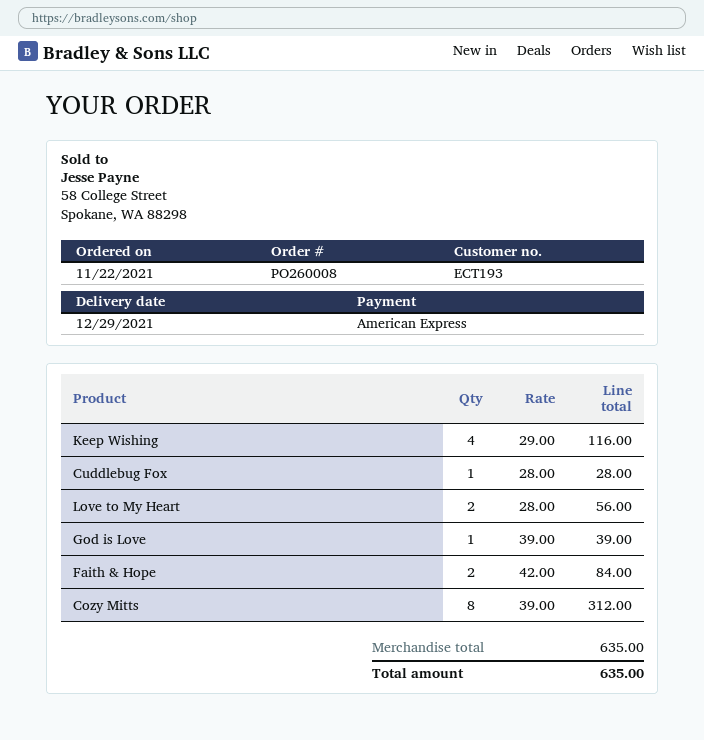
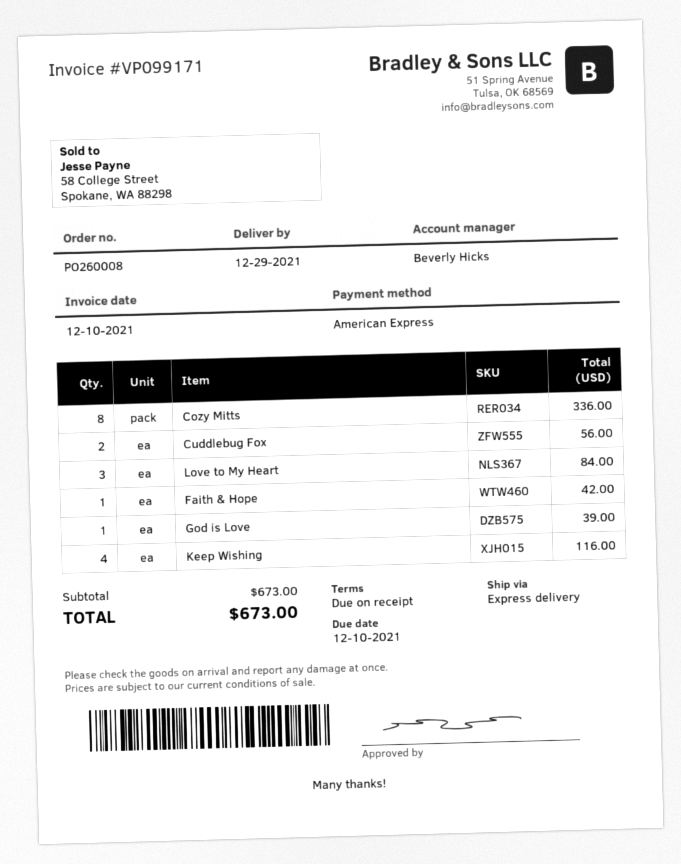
Cuddlebug Fox: 1 for 28.00 -> 2 for 56.00
Love to My Heart: 2 for 56.00 -> 3 for 84.00
Faith & Hope: 2 for 84.00 -> 1 for 42.00
Cozy Mitts: 8 for 312.00 -> 8 for 336.00
subtotal: 635.00 -> 673.00
total: 635.00 -> 673.00

